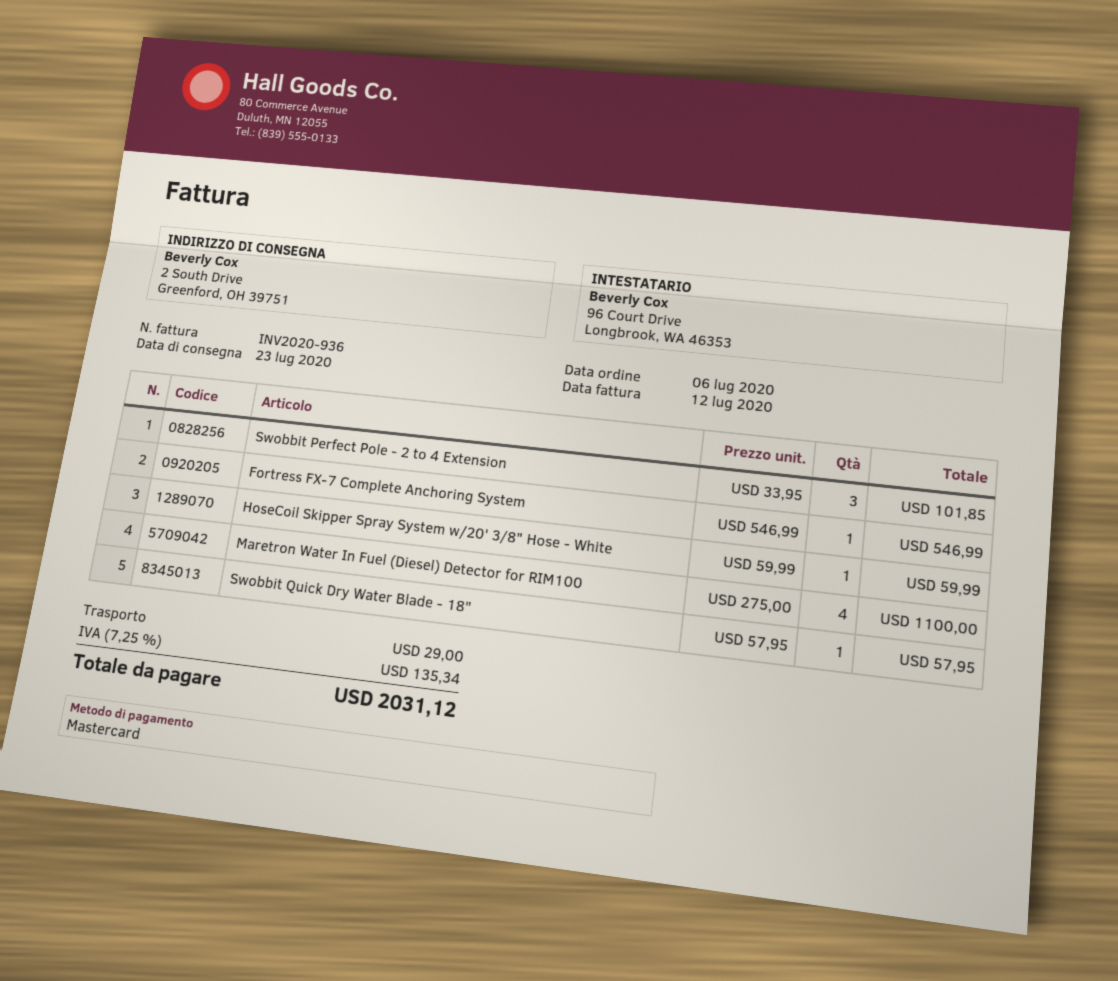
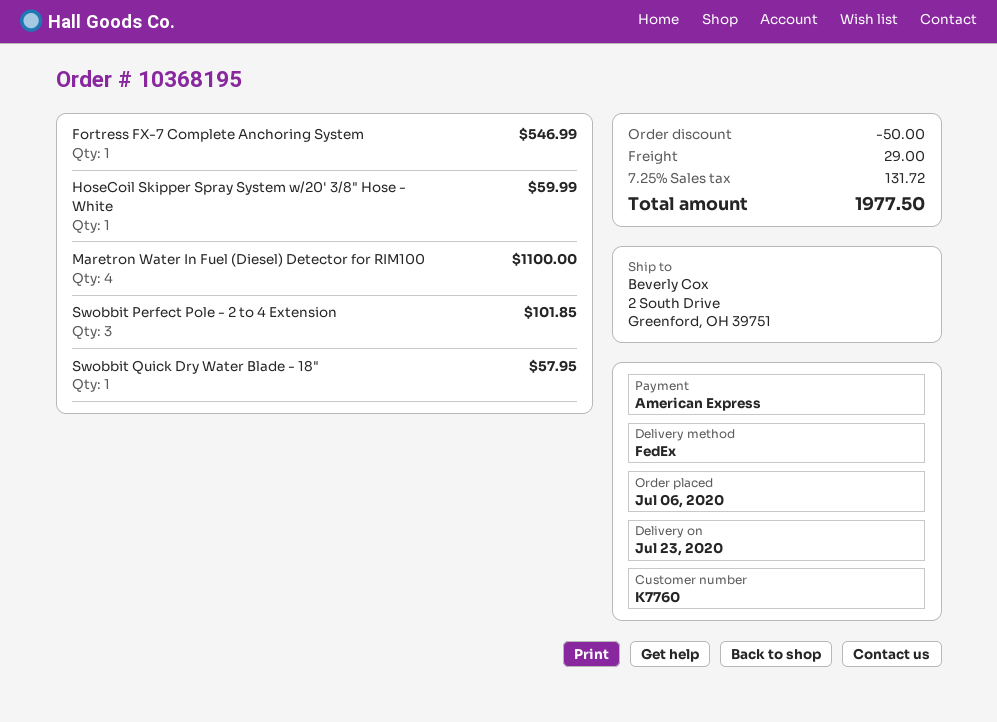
payment method: Mastercard -> American Express
discount: none -> 50.00
tax: 7.25% = 135.34 -> 7.25% = 131.72
total: 2031.12 -> 1977.50

